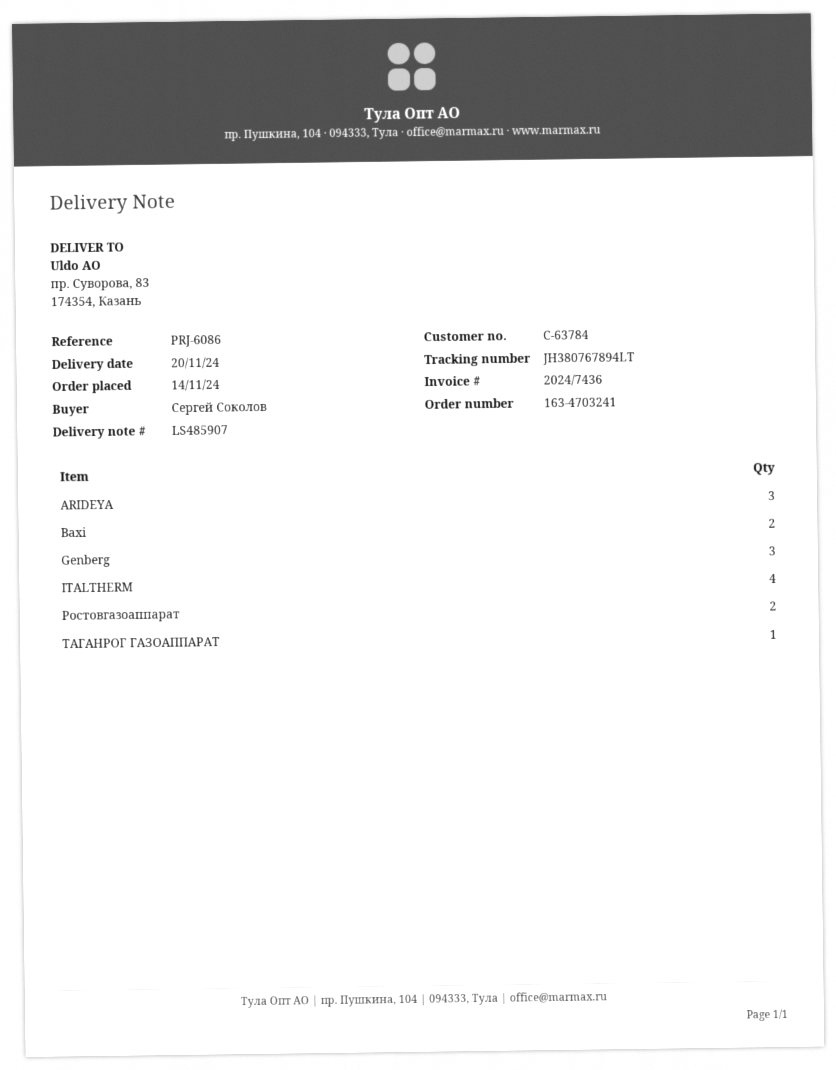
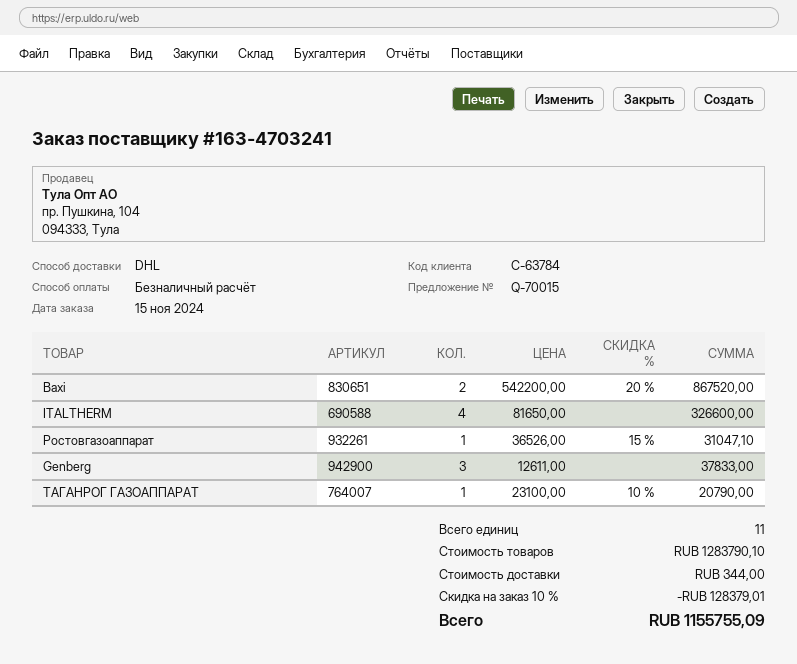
order date: 2024-11-14 -> 2024-11-15
ARIDEYA: 3 -> none
Ростовгазоаппарат: 2 -> 1

